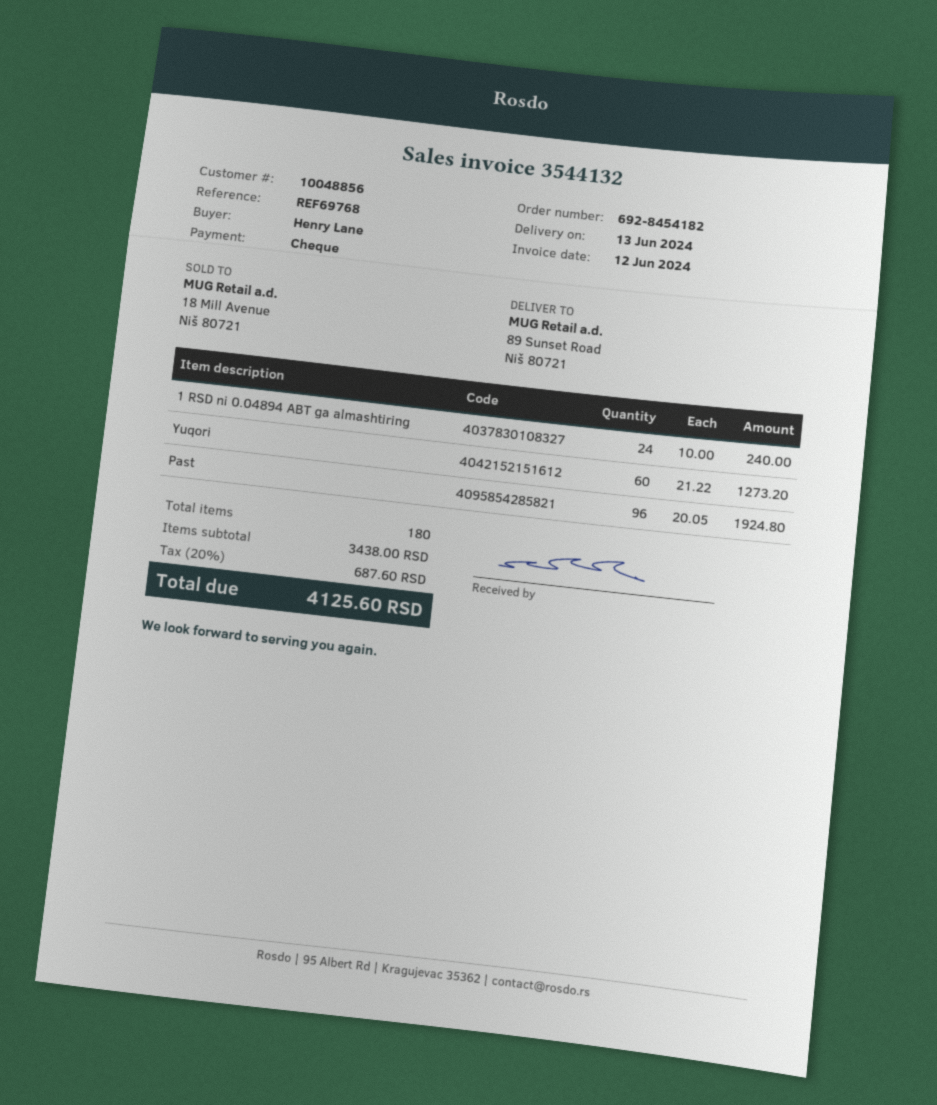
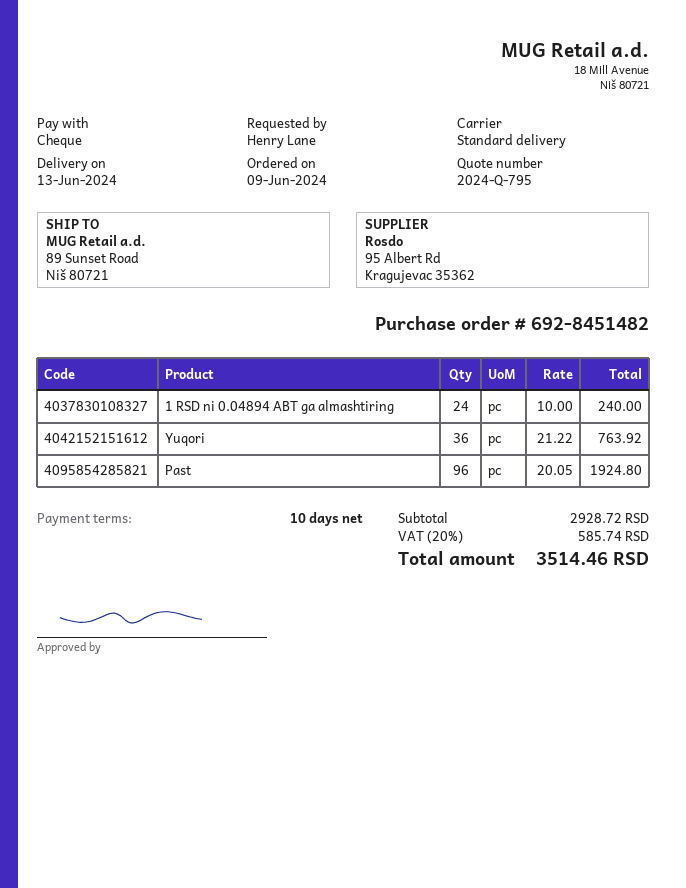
order number: 692-8454182 -> 692-8451482
Yuqori: 60 x 21.22 = 1273.20 -> 36 x 21.22 = 763.92
subtotal: 3438.00 -> 2928.72
tax: 20% = 687.60 -> 20% = 585.74
total: 4125.60 -> 3514.46

